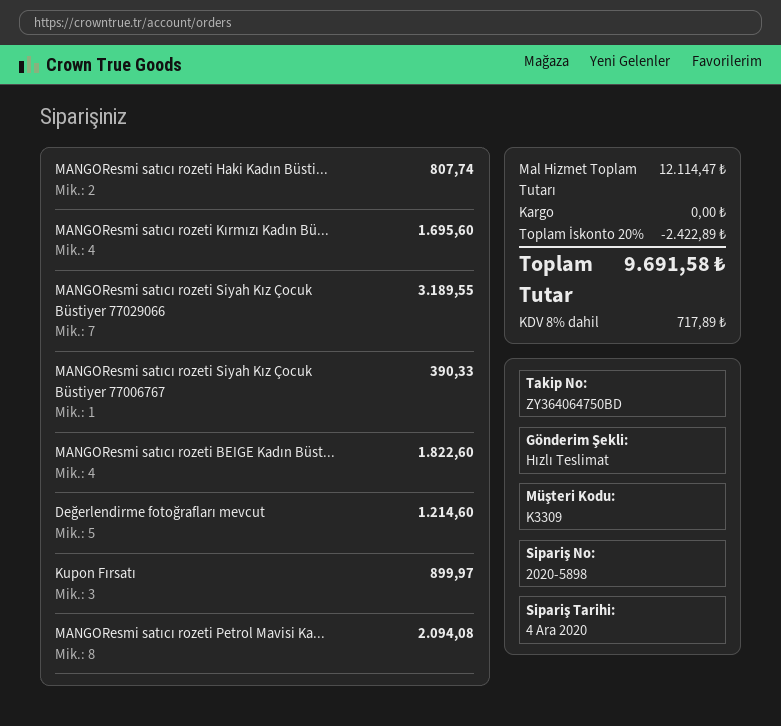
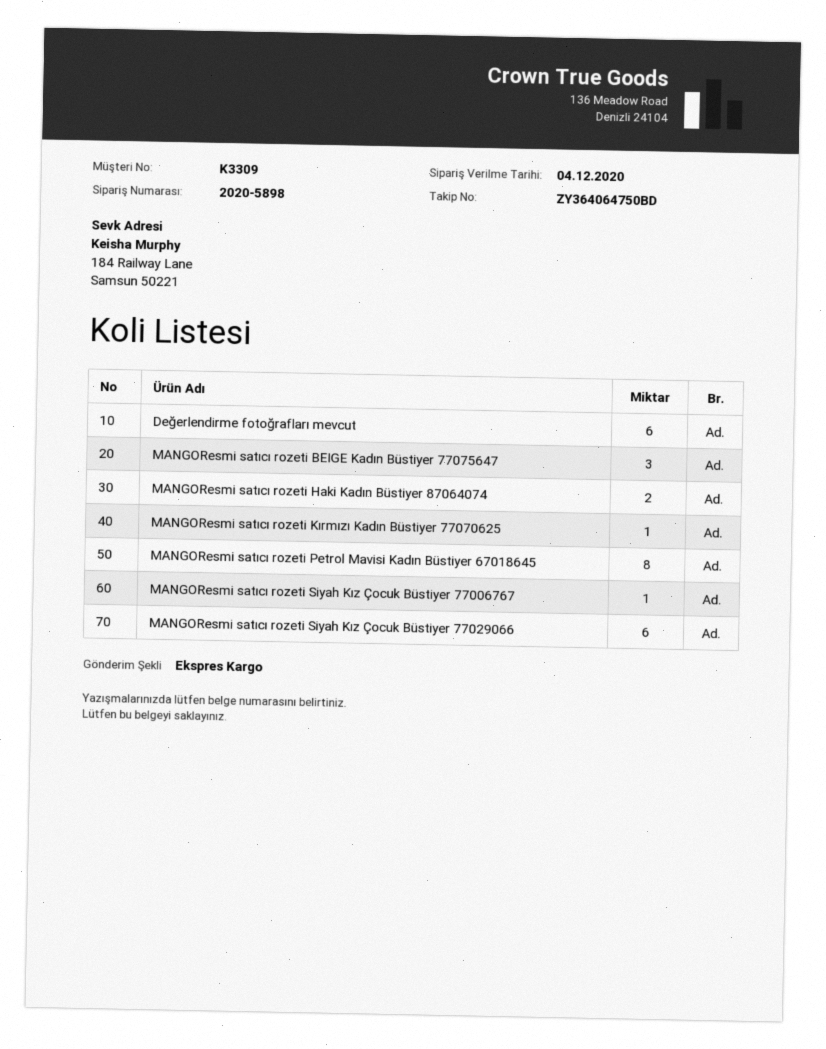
MANGOResmi satıcı rozeti Kırmızı Kadın Bü...: 4 -> 1
MANGOResmi satıcı rozeti Siyah Kız Çocuk Büstiyer 77029066: 7 -> 6
MANGOResmi satıcı rozeti BEIGE Kadın Büst...: 4 -> 3
Değerlendirme fotoğrafları mevcut: 5 -> 6
Kupon Fırsatı: 3 -> none

